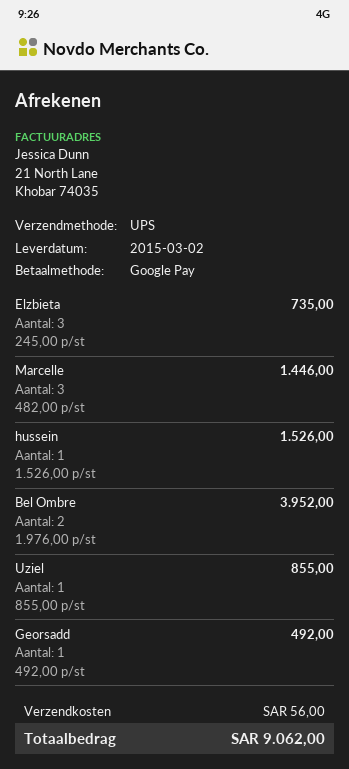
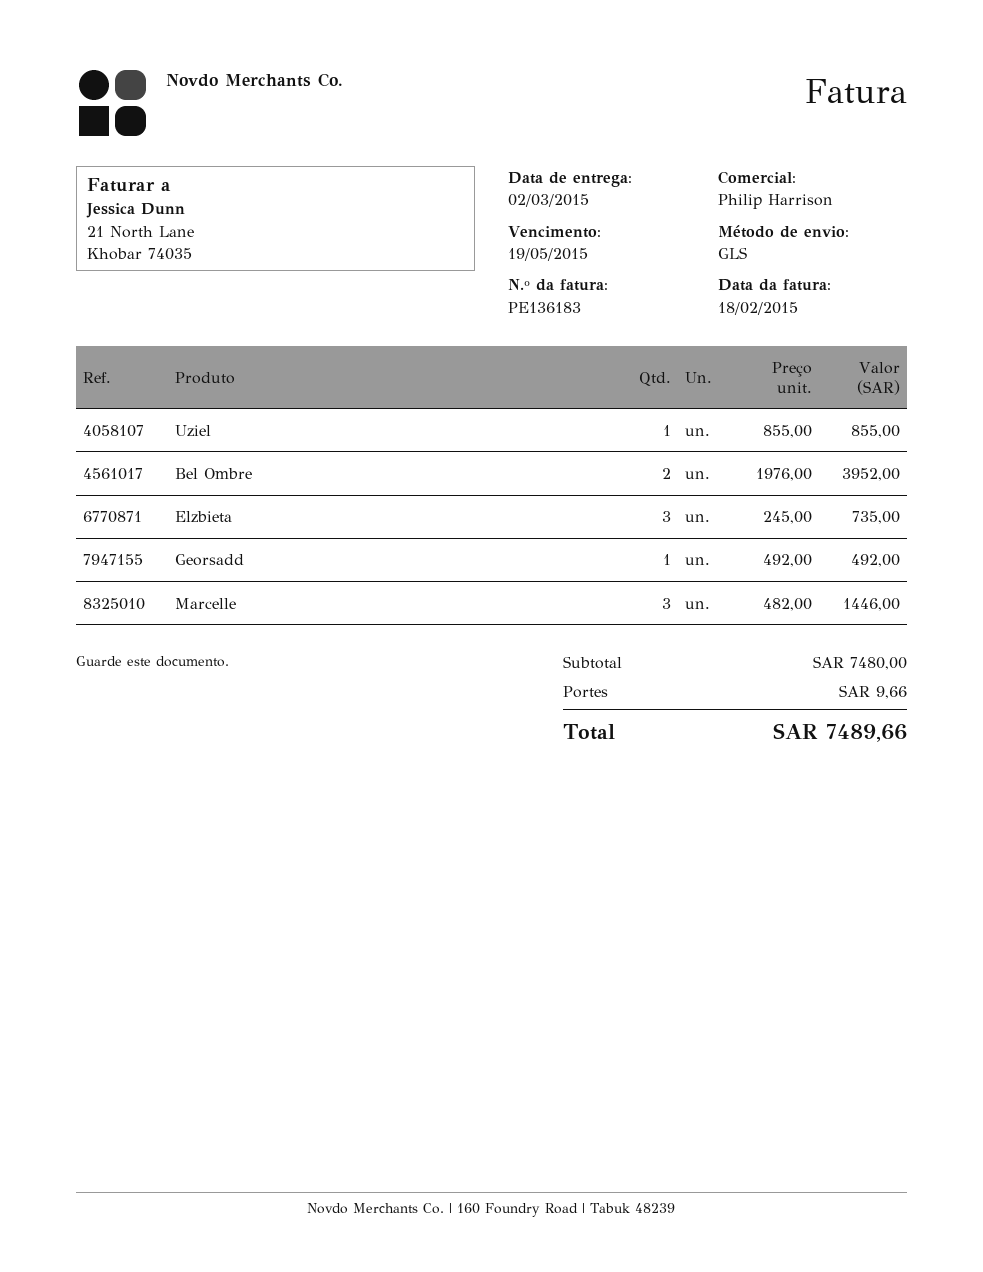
shipping method: UPS -> GLS
hussein: 1 x 1526.00 = 1526.00 -> none
shipping: 56.00 -> 9.66
total: 9062.00 -> 7489.66

